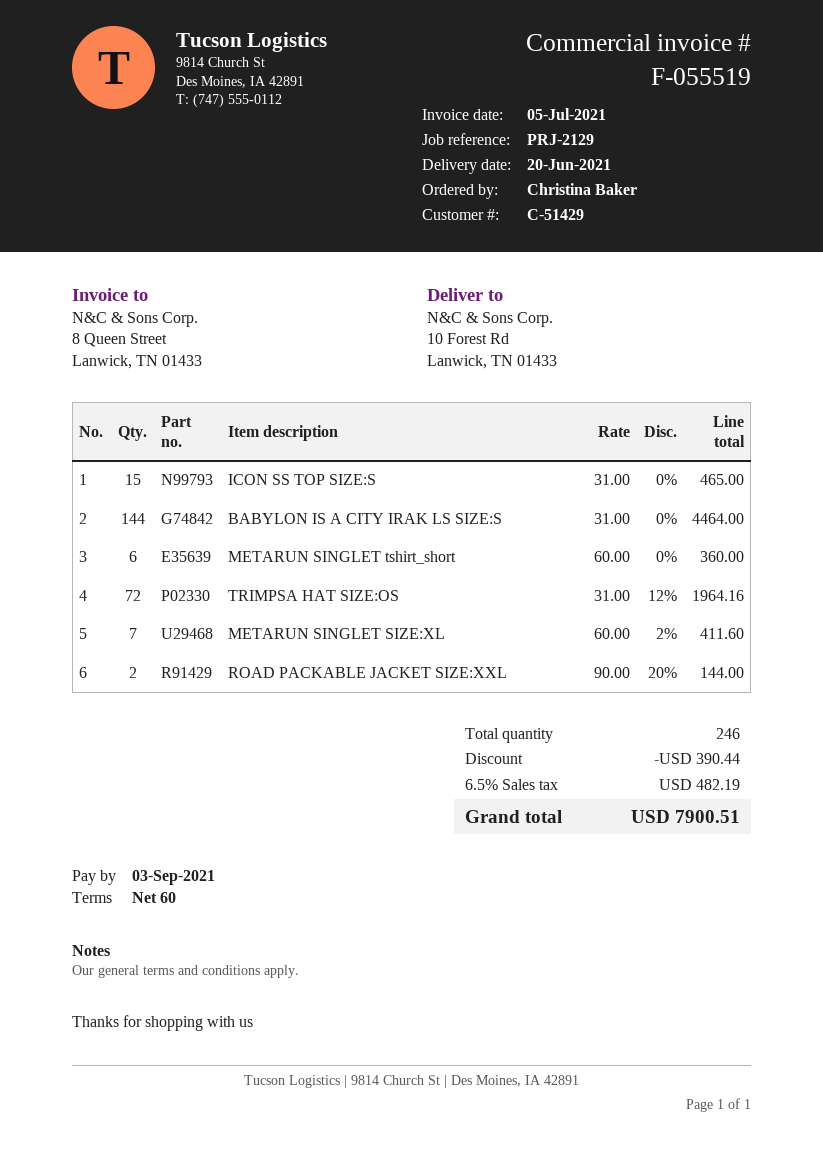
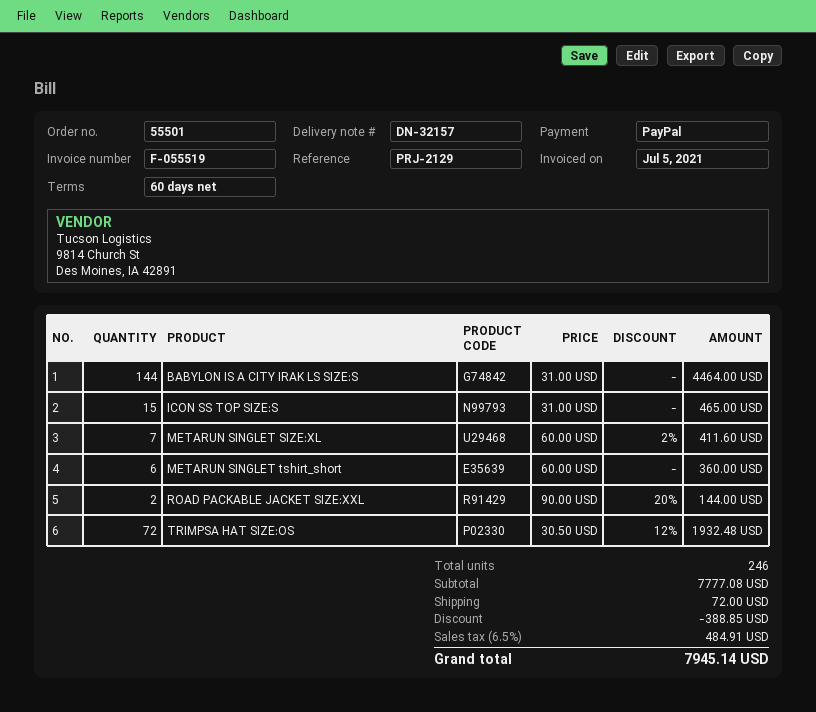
TRIMPSA HAT SIZE:OS: 72 x 31.00 - 12% = 1964.16 -> 72 x 30.50 - 12% = 1932.48
discount: 390.44 -> 388.85
shipping: none -> 72.00
tax: 6.5% = 482.19 -> 6.5% = 484.91
total: 7900.51 -> 7945.14

